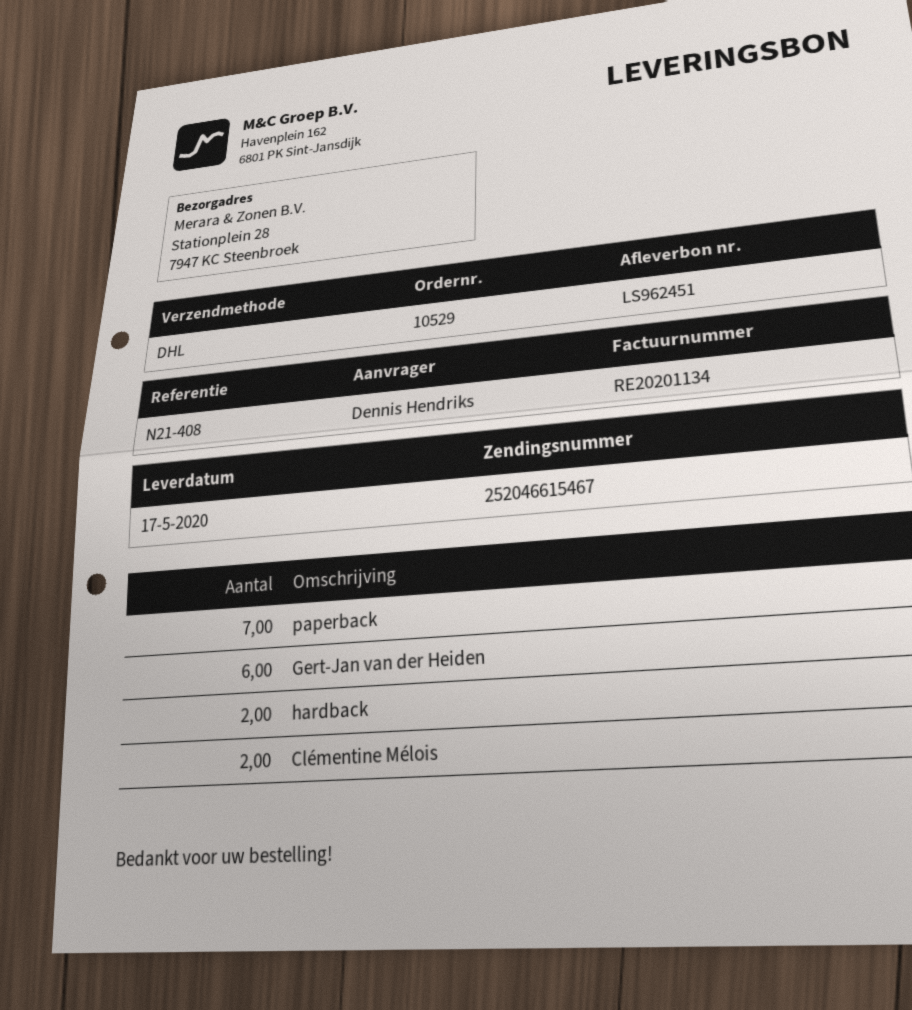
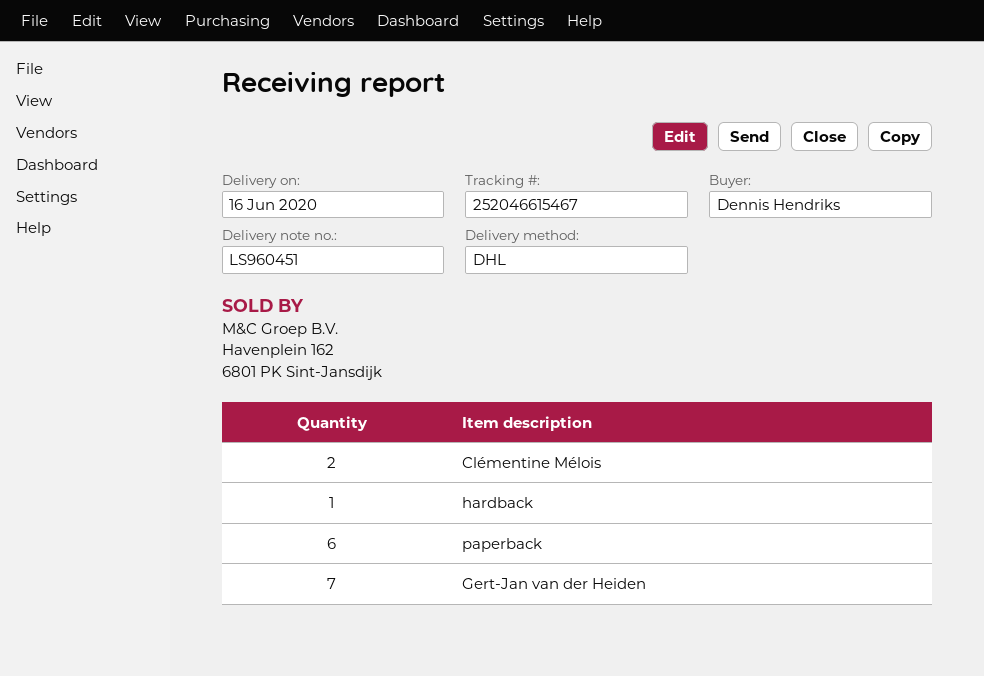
delivery note number: LS962451 -> LS960451
delivery date: 2020-05-17 -> 2020-06-16
paperback: 7 -> 6
Gert-Jan van der Heiden: 6 -> 7
hardback: 2 -> 1

